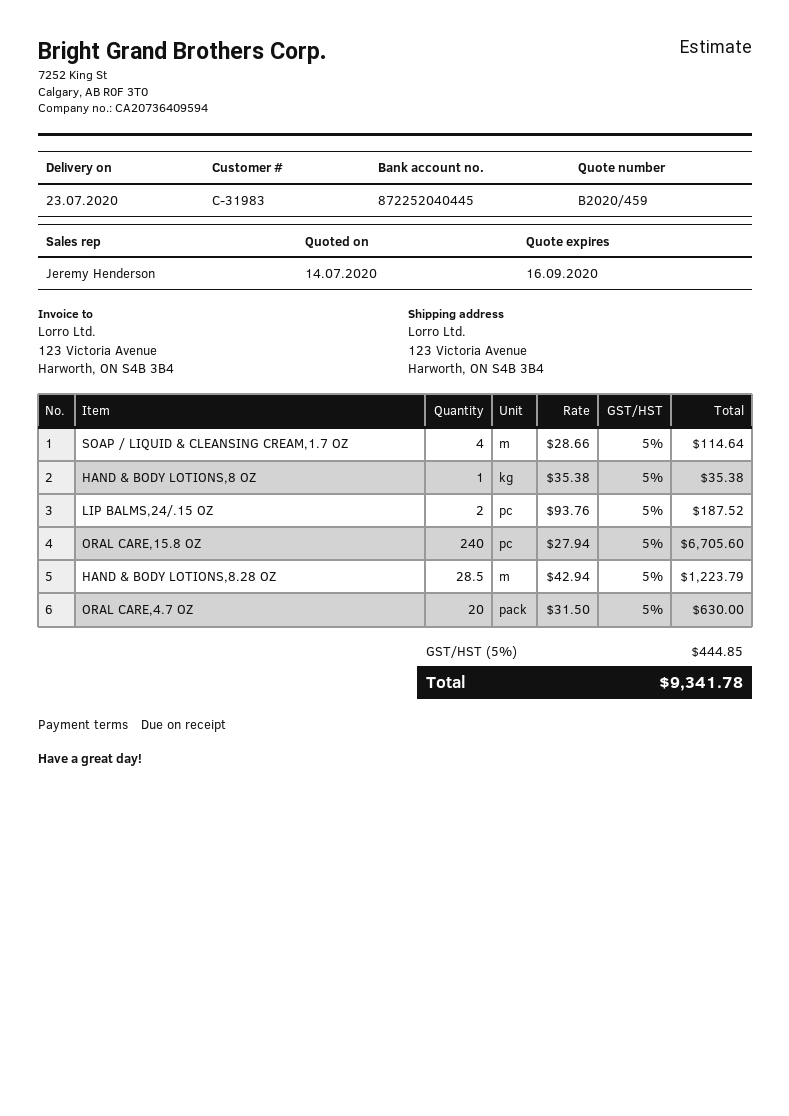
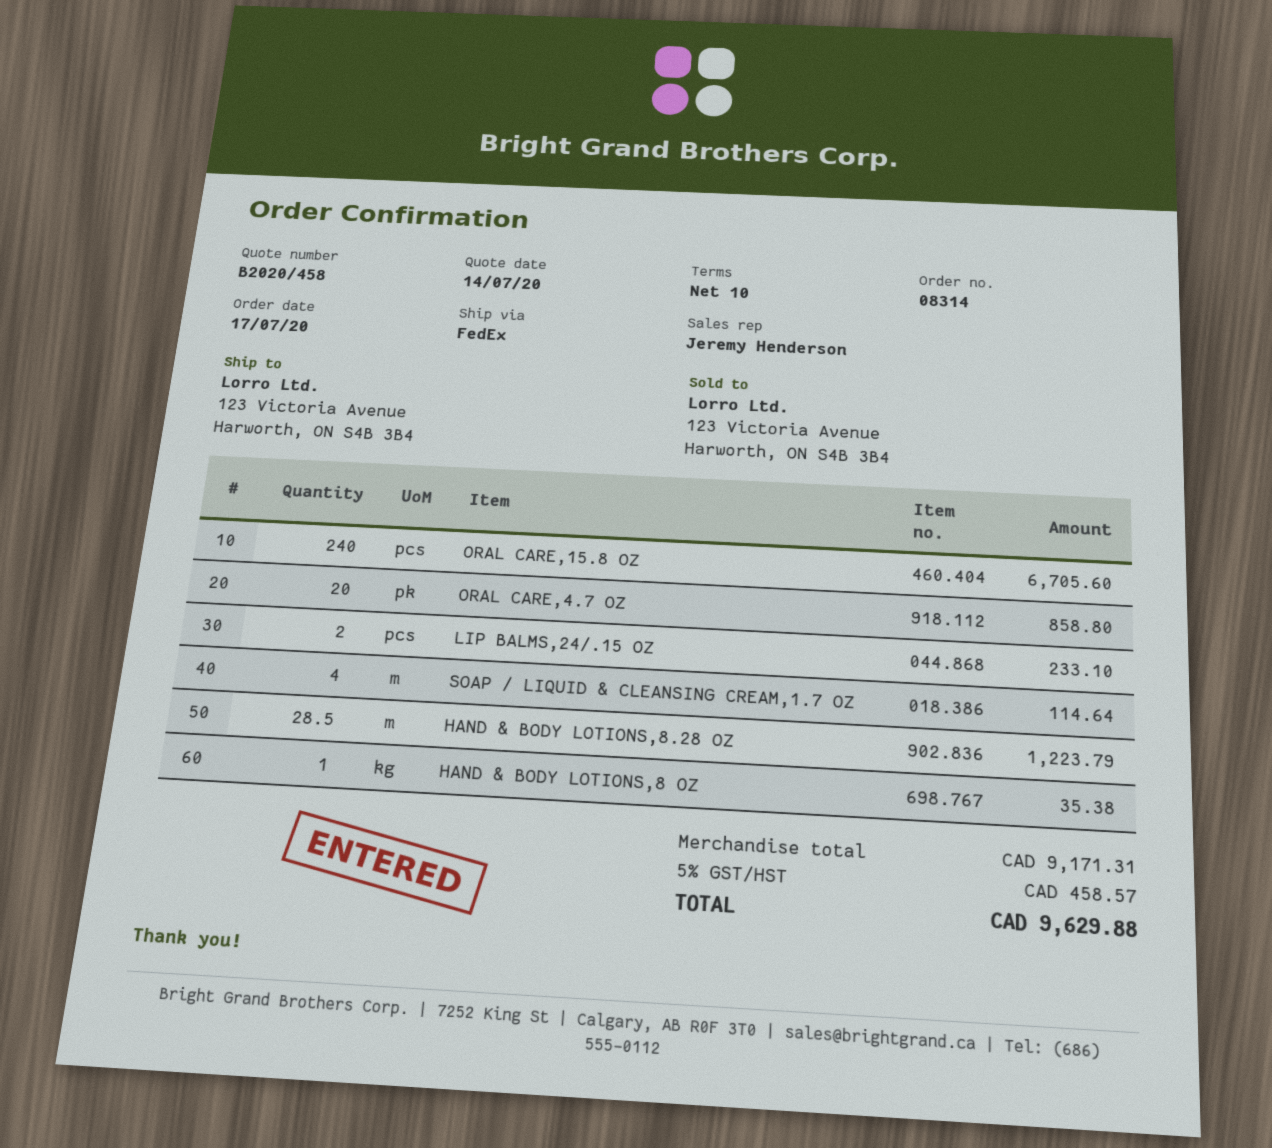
quote number: B2020/459 -> B2020/458
payment terms: on receipt -> 10 days
LIP BALMS,24/.15 OZ: 2 for 187.52 -> 2 for 233.10
ORAL CARE,4.7 OZ: 20 for 630.00 -> 20 for 858.80
tax: 5% = 444.85 -> 5% = 458.57
total: 9341.78 -> 9629.88

